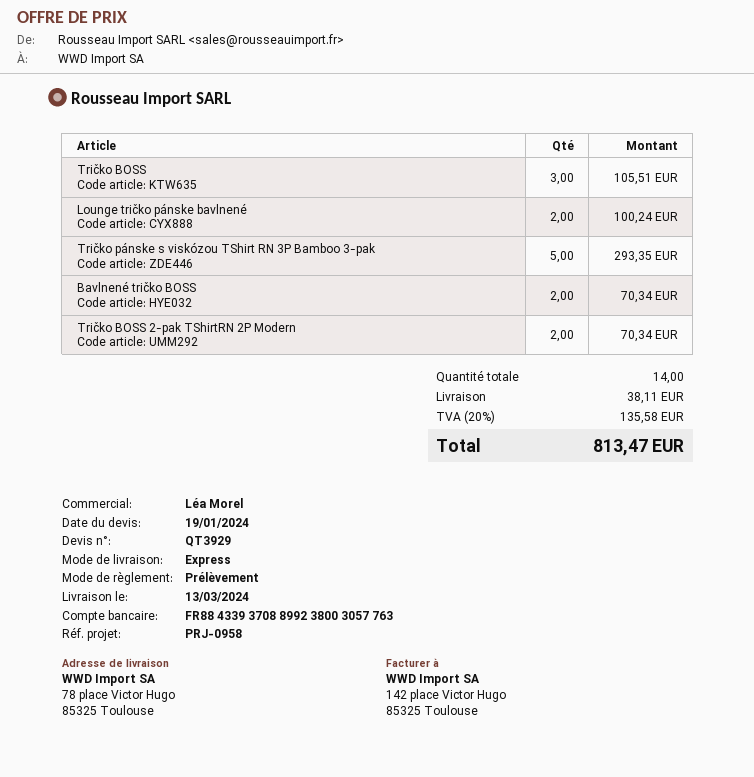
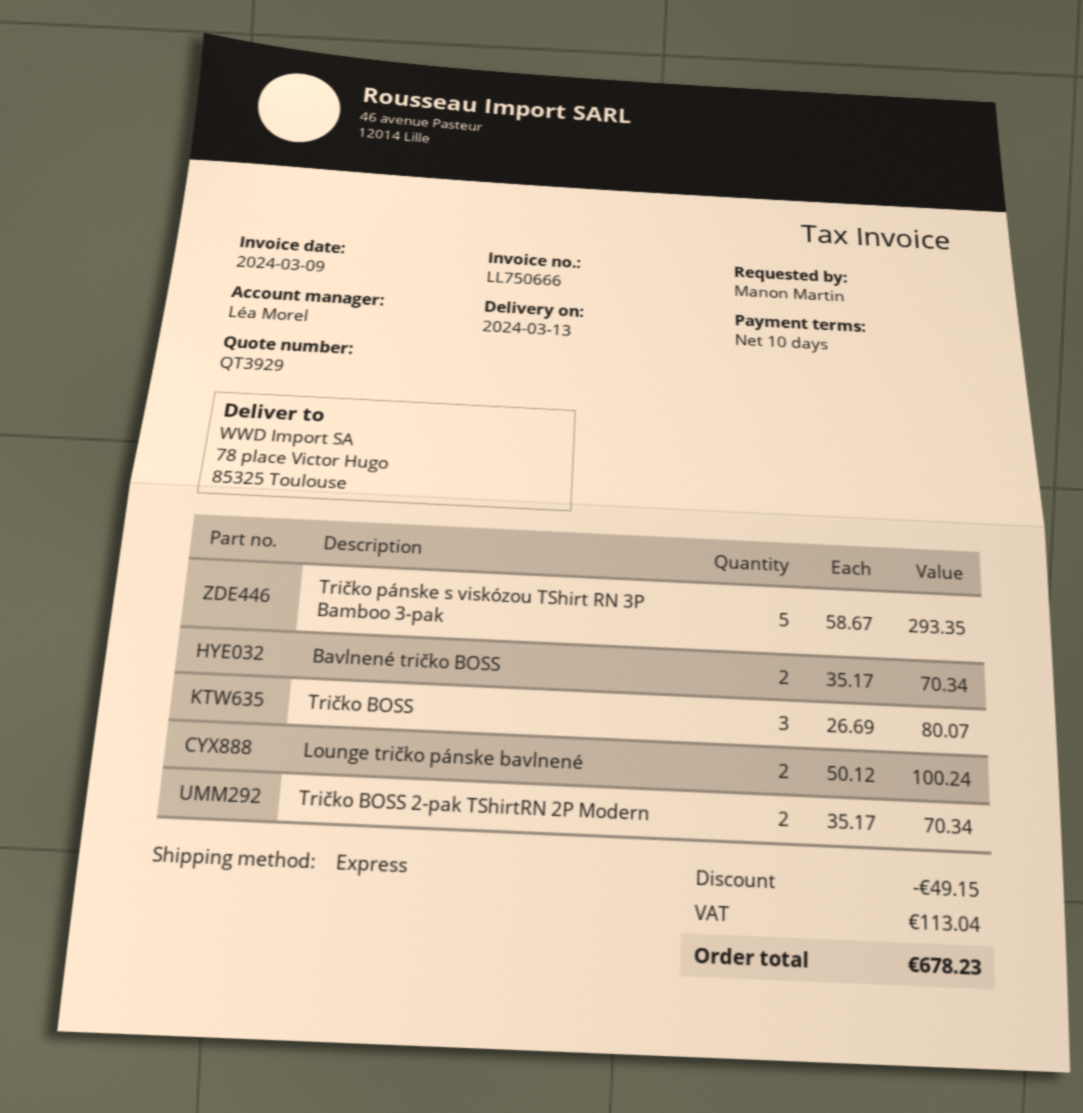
Tričko BOSS: 3 for 105.51 -> 3 for 80.07
discount: none -> 49.15
shipping: 38.11 -> none
tax: 135.58 -> 113.04
total: 813.47 -> 678.23

